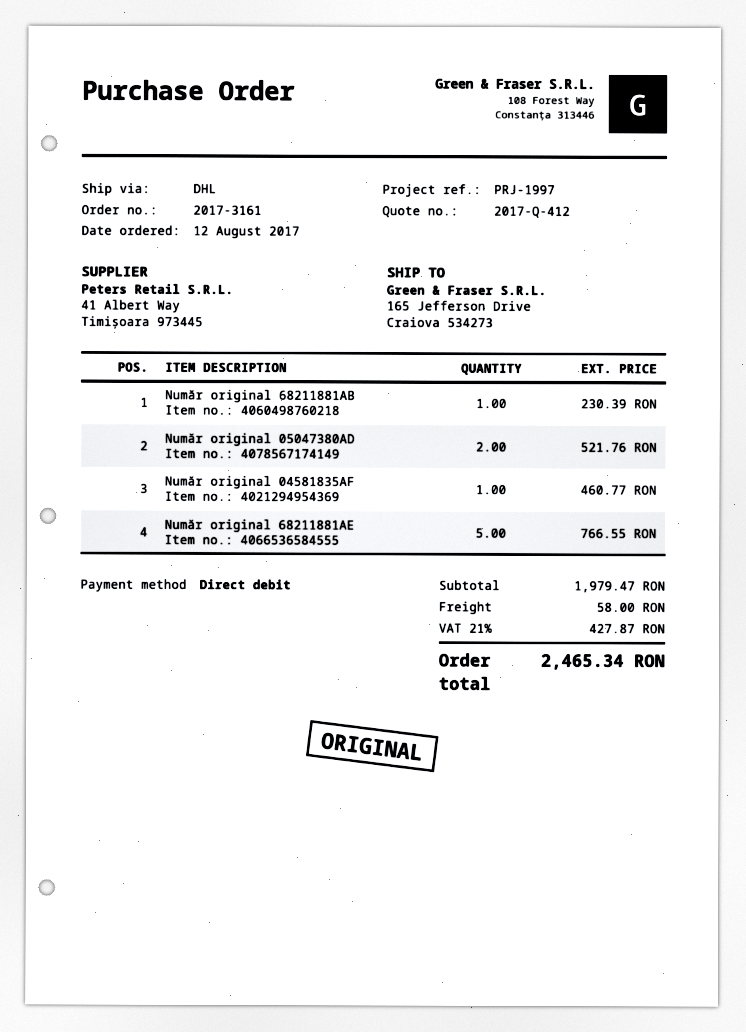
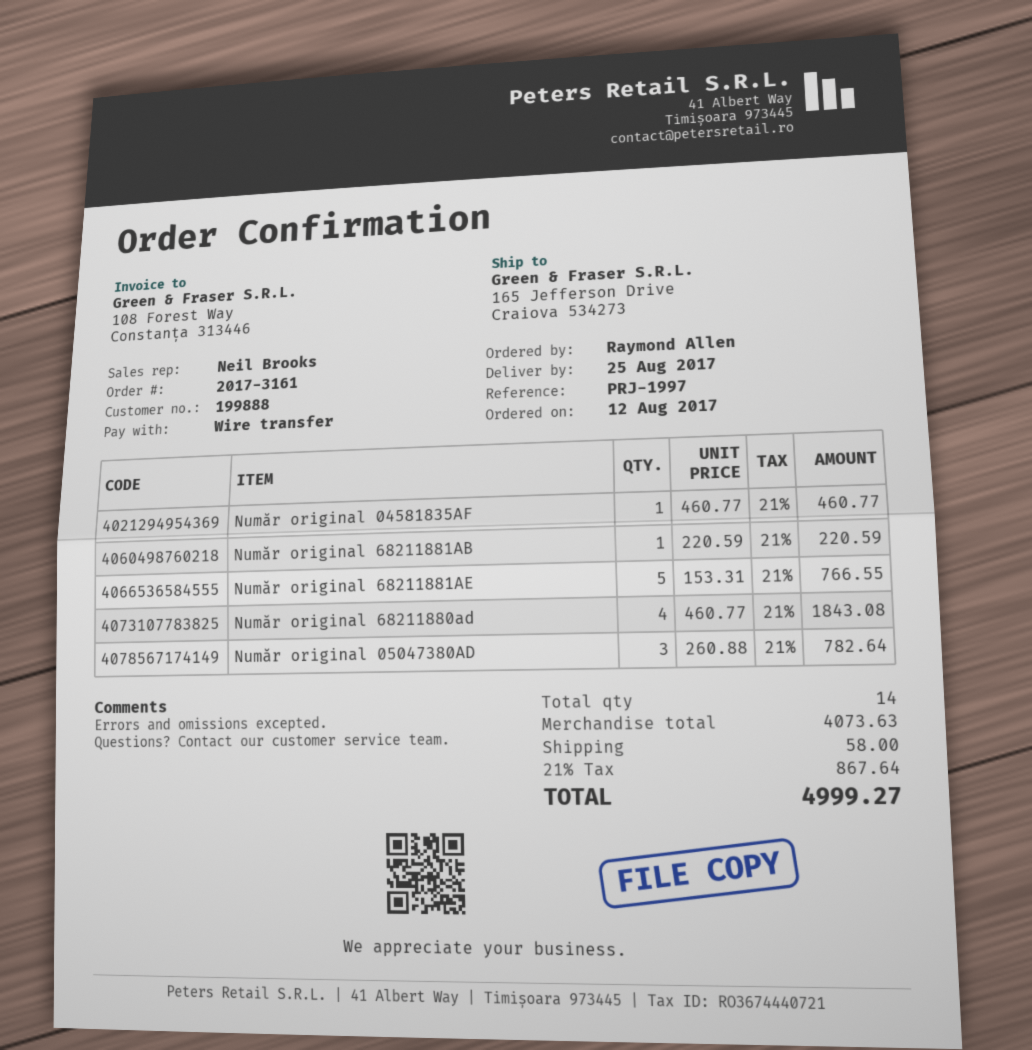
payment method: direct debit -> bank transfer
Număr original 68211881AB: 1 for 230.39 -> 1 for 220.59
Număr original 05047380AD: 2 for 521.76 -> 3 for 782.64
Număr original 68211880ad: none -> 4 for 1843.08
subtotal: 1979.47 -> 4073.63
tax: 21% = 427.87 -> 21% = 867.64
total: 2465.34 -> 4999.27

